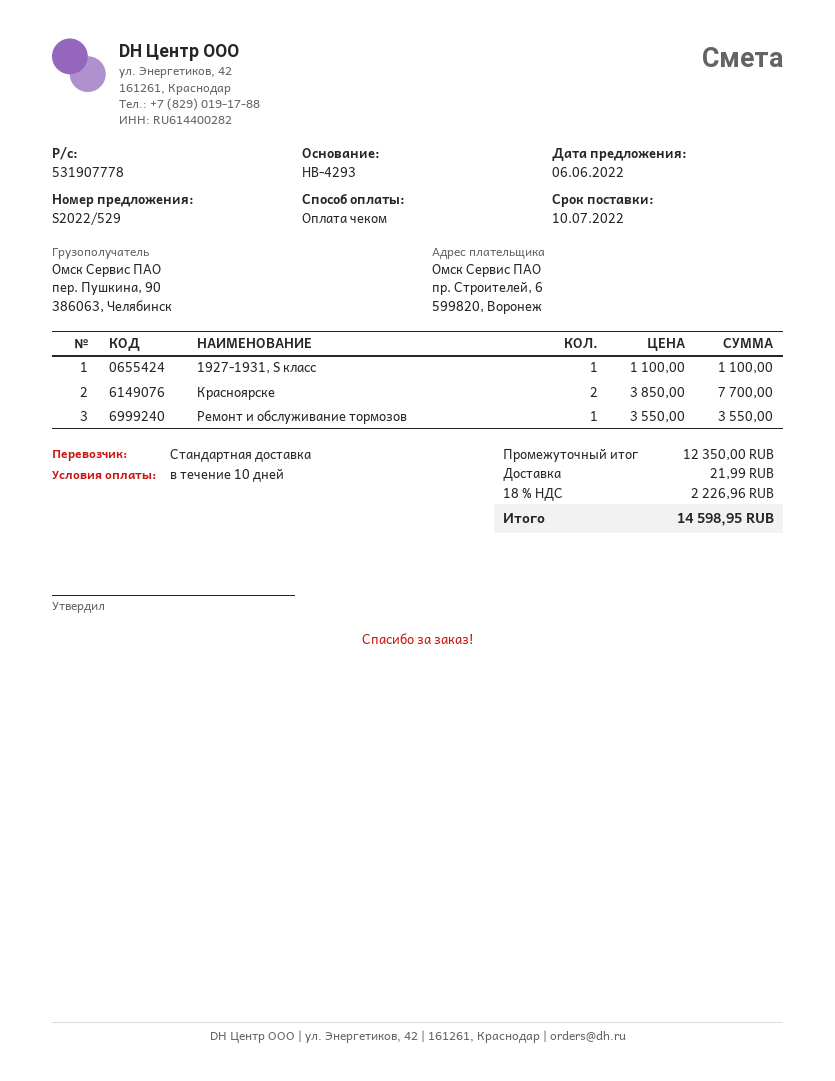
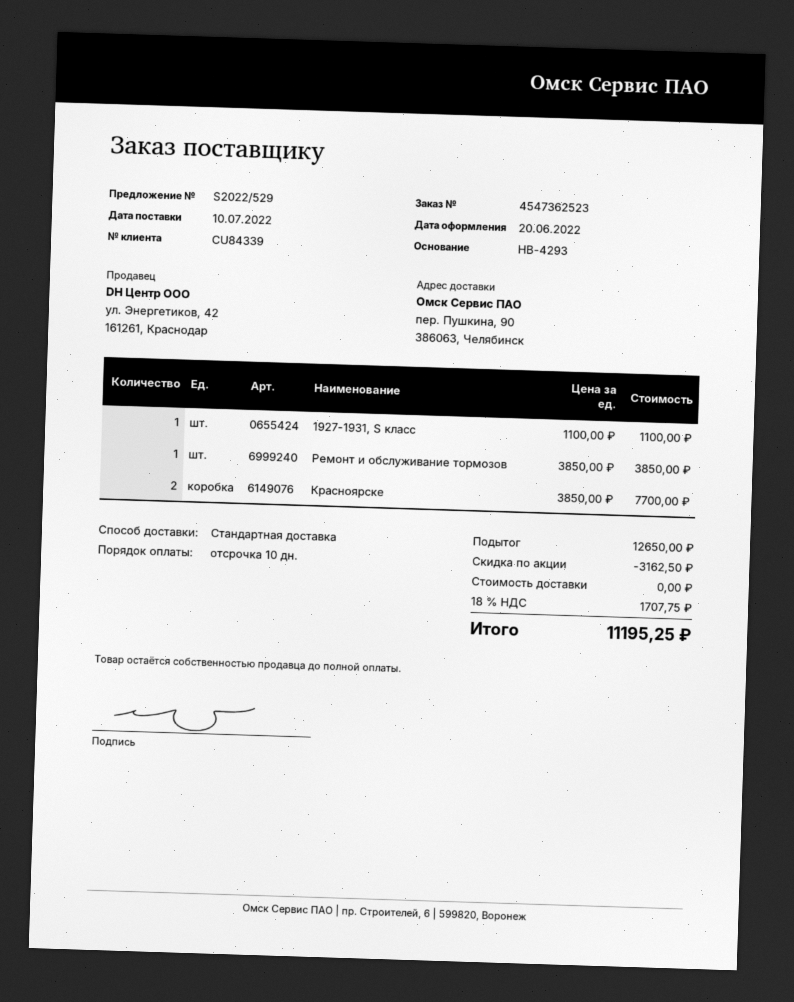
Ремонт и обслуживание тормозов: 1 x 3550.00 = 3550.00 -> 1 x 3850.00 = 3850.00
subtotal: 12350.00 -> 12650.00
discount: none -> 3162.50
shipping: 21.99 -> 0.00
tax: 18% = 2226.96 -> 18% = 1707.75
total: 14598.95 -> 11195.25

